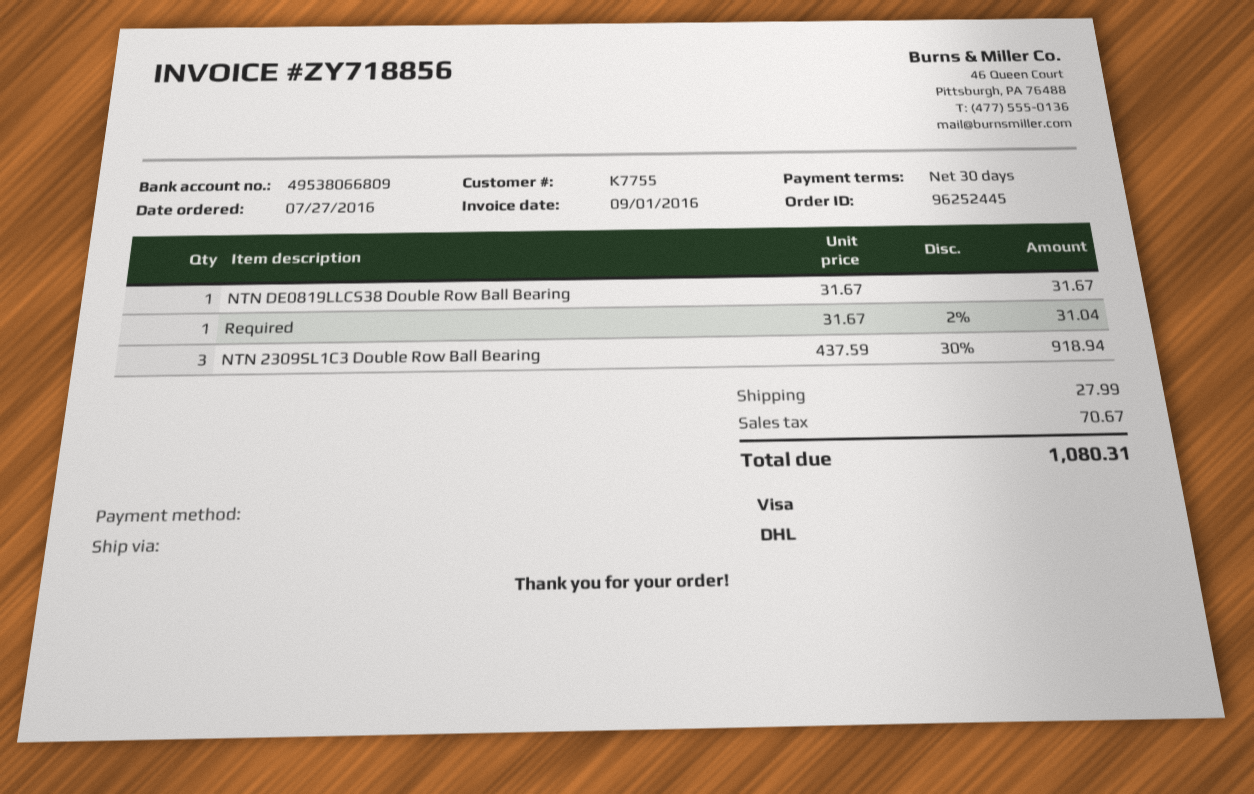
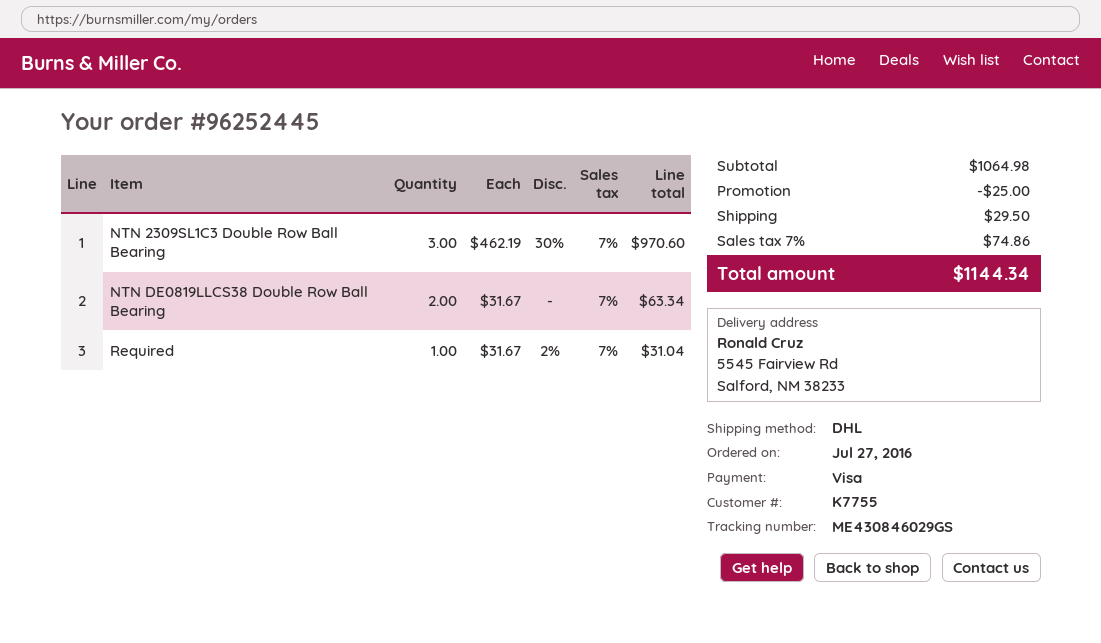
NTN DE0819LLCS38 Double Row Ball Bearing: 1 x 31.67 = 31.67 -> 2 x 31.67 = 63.34
NTN 2309SL1C3 Double Row Ball Bearing: 3 x 437.59 - 30% = 918.94 -> 3 x 462.19 - 30% = 970.60
discount: none -> 25.00
shipping: 27.99 -> 29.50
tax: 70.67 -> 74.86
total: 1080.31 -> 1144.34

